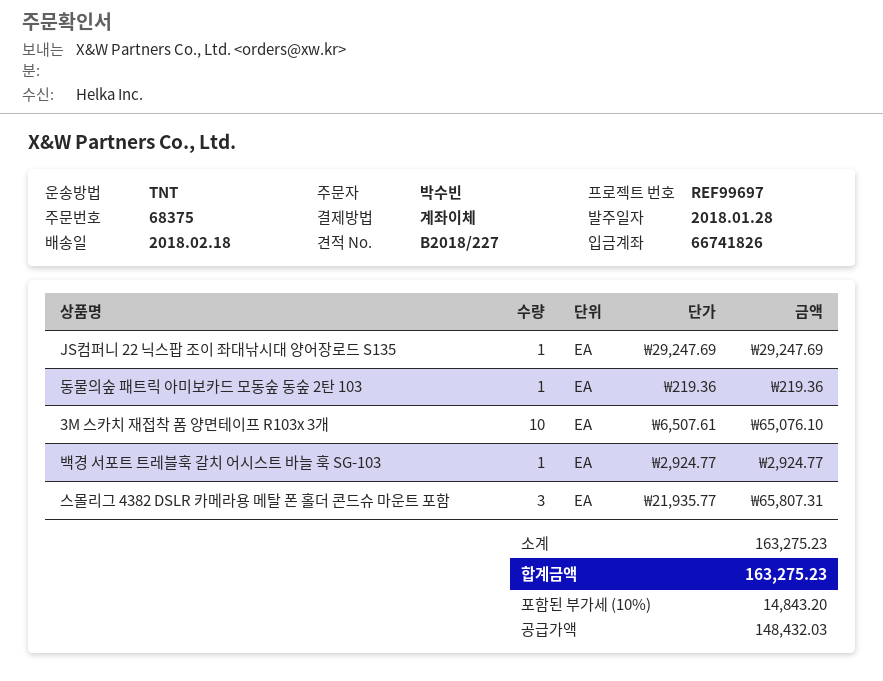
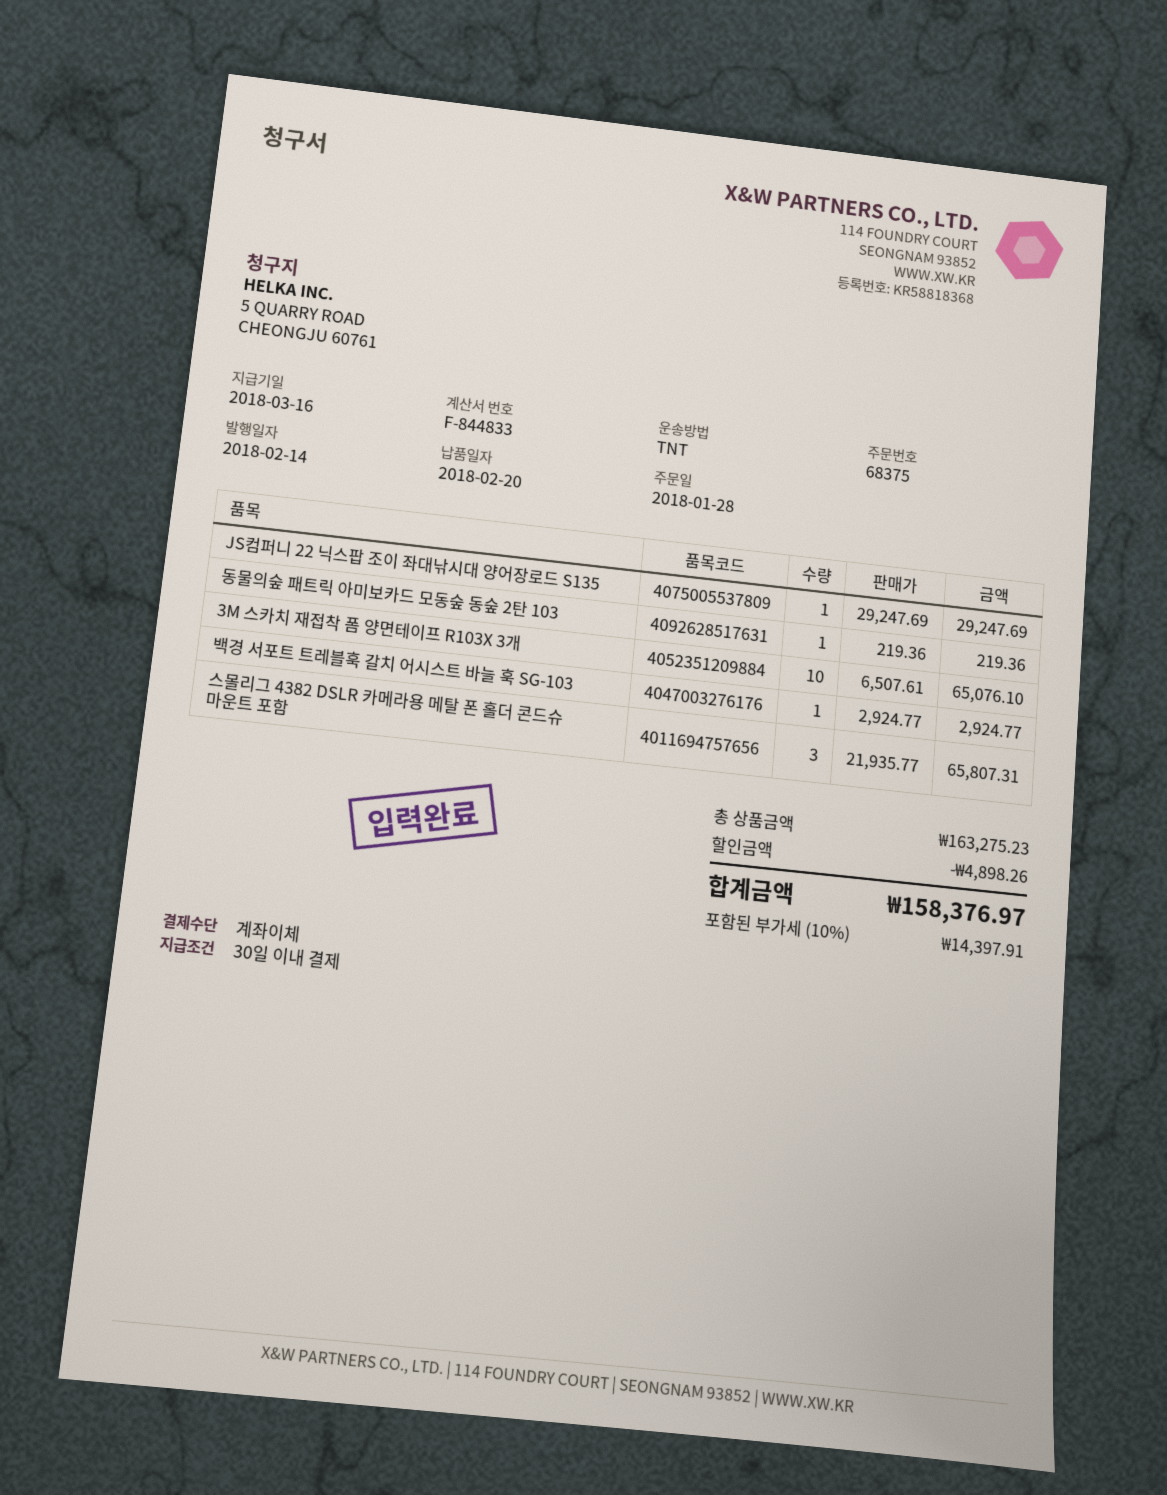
delivery date: 2018-02-18 -> 2018-02-20
discount: none -> 4898.26
tax: 10% = 14843.20 -> 10% = 14397.91
total: 163275.23 -> 158376.97

